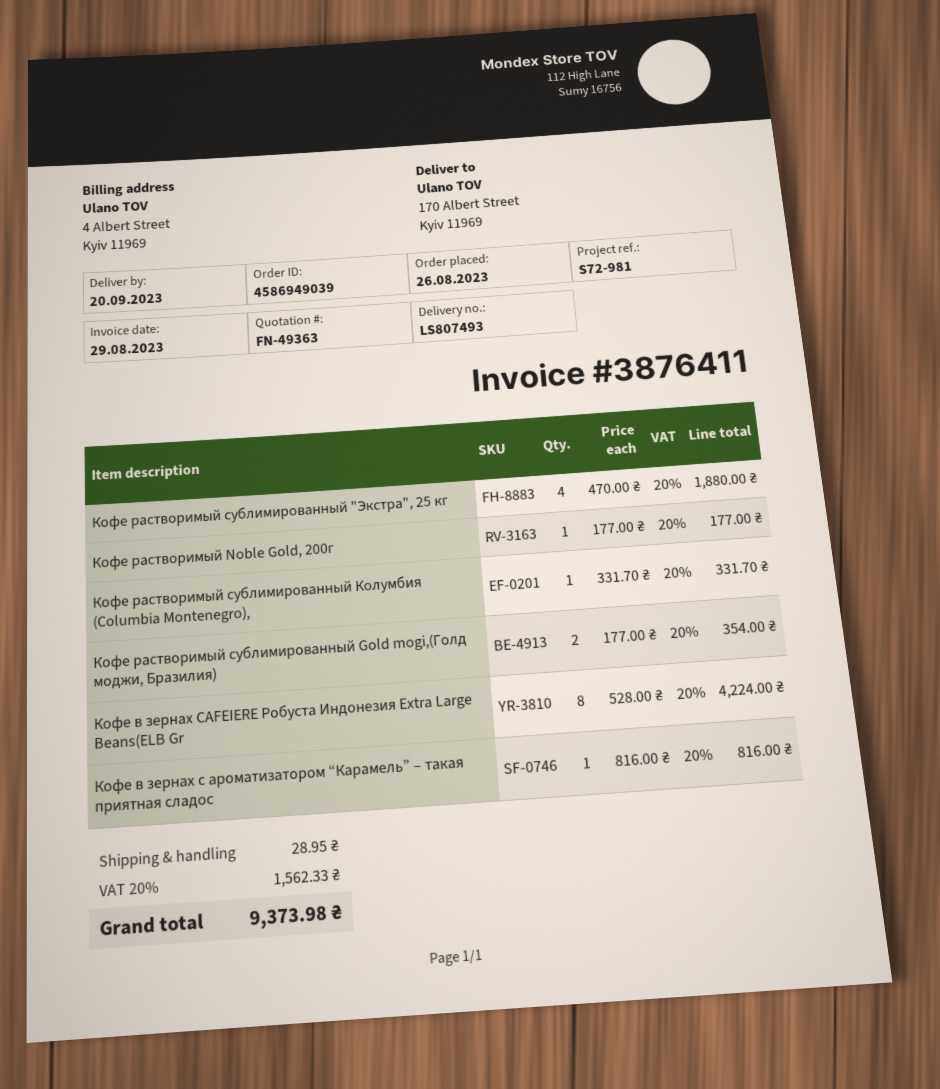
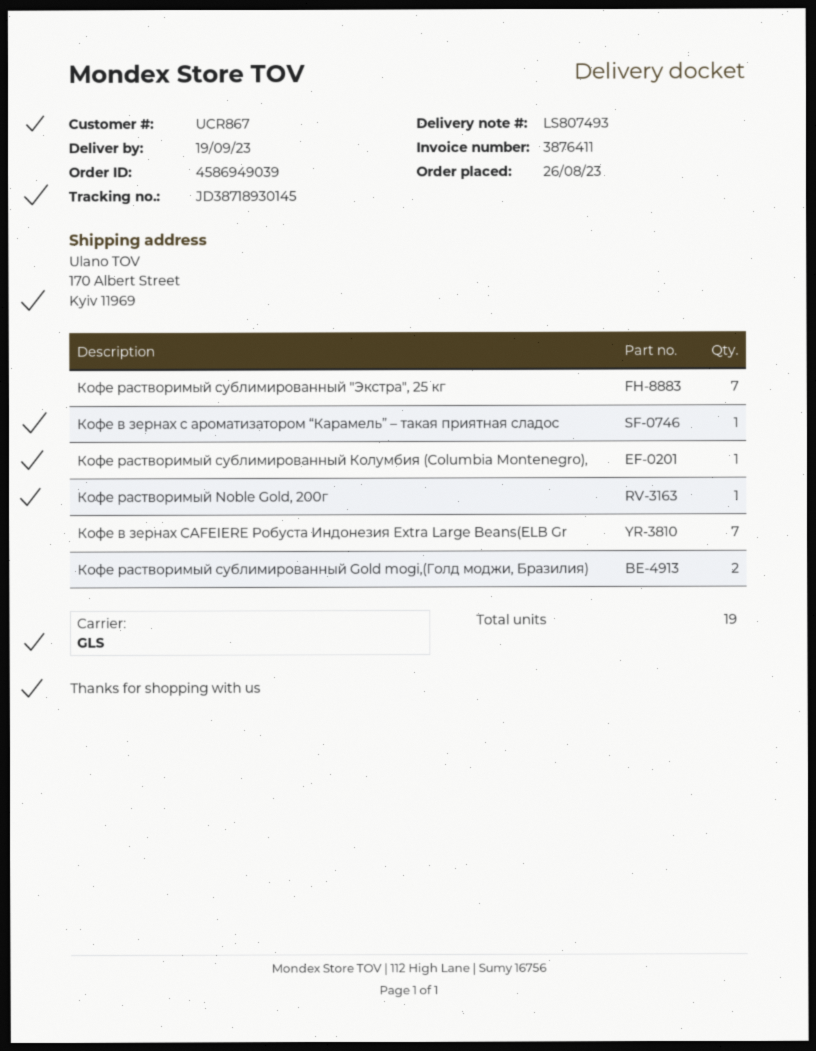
delivery date: 2023-09-20 -> 2023-09-19
Кофе растворимый сублимированный "Экстра", 25 кг: 4 -> 7
Кофе в зернах CAFEIERE Робуста Индонезия Extra Large Beans(ELB Gr: 8 -> 7

